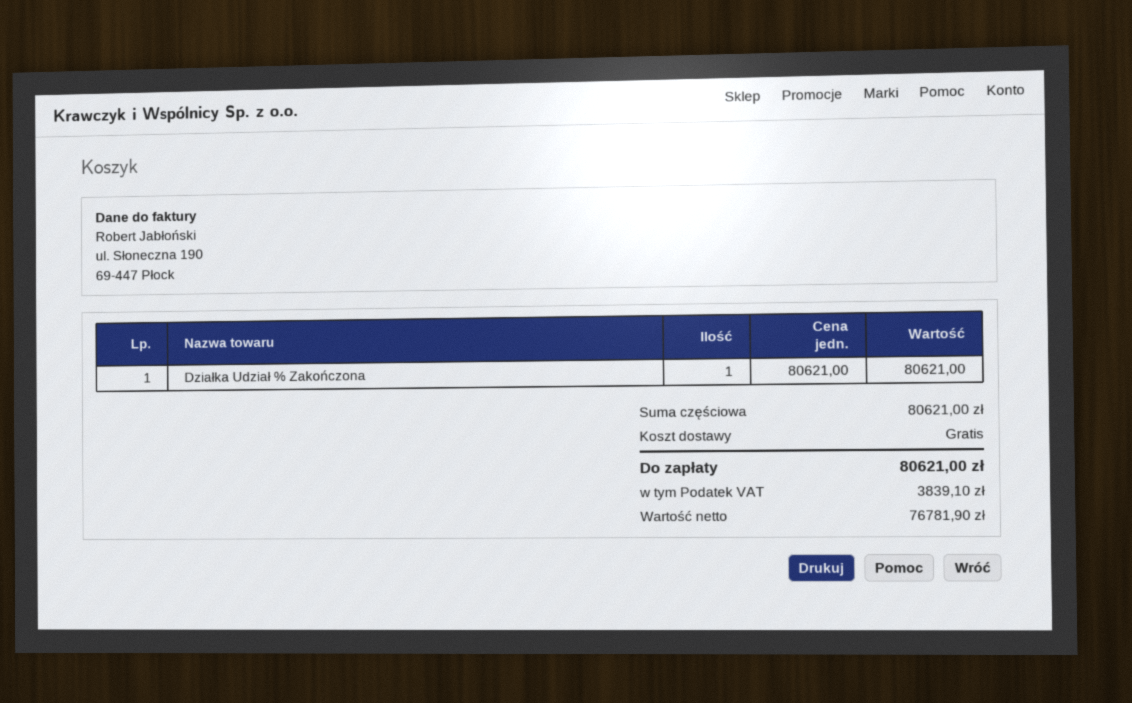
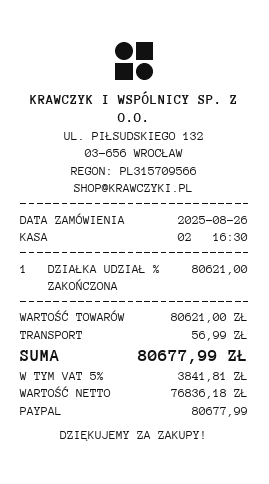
shipping: 0.00 -> 56.99
net: 76781.90 -> 76836.18
tax: 3839.10 -> 3841.81
total: 80621.00 -> 80677.99

